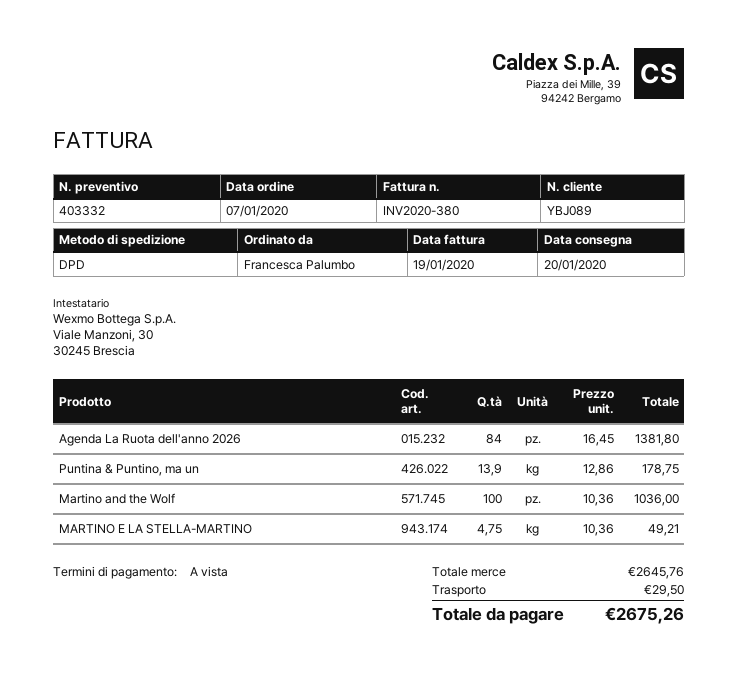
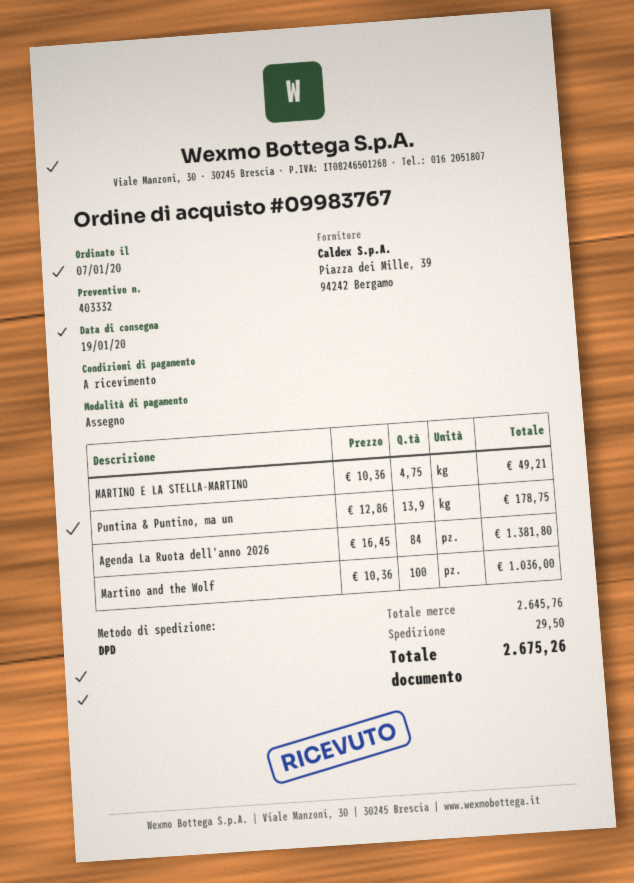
delivery date: 2020-01-20 -> 2020-01-19

